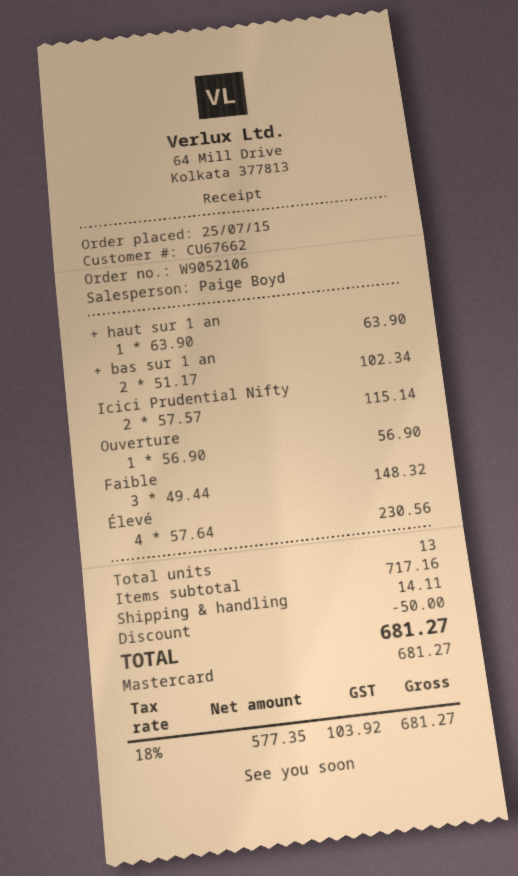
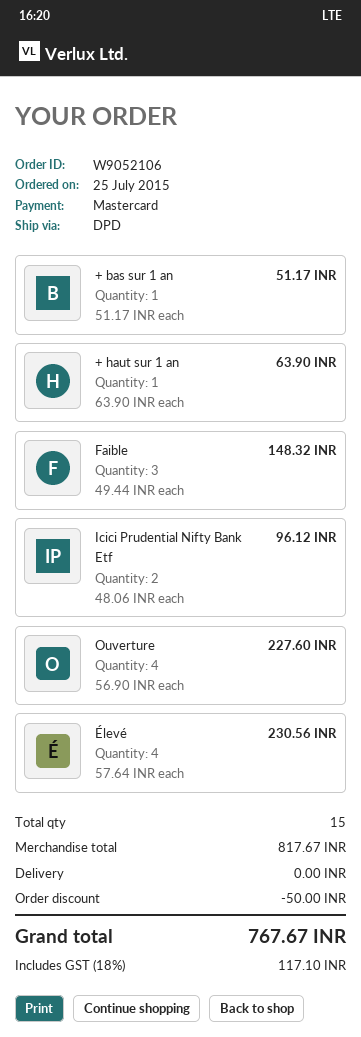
+ bas sur 1 an: 2 x 51.17 = 102.34 -> 1 x 51.17 = 51.17
Icici Prudential Nifty: 2 x 57.57 = 115.14 -> 2 x 48.06 = 96.12
Ouverture: 1 x 56.90 = 56.90 -> 4 x 56.90 = 227.60
total quantity: 13 -> 15
subtotal: 717.16 -> 817.67
shipping: 14.11 -> 0.00
tax: 18% = 103.92 -> 18% = 117.10
total: 681.27 -> 767.67

